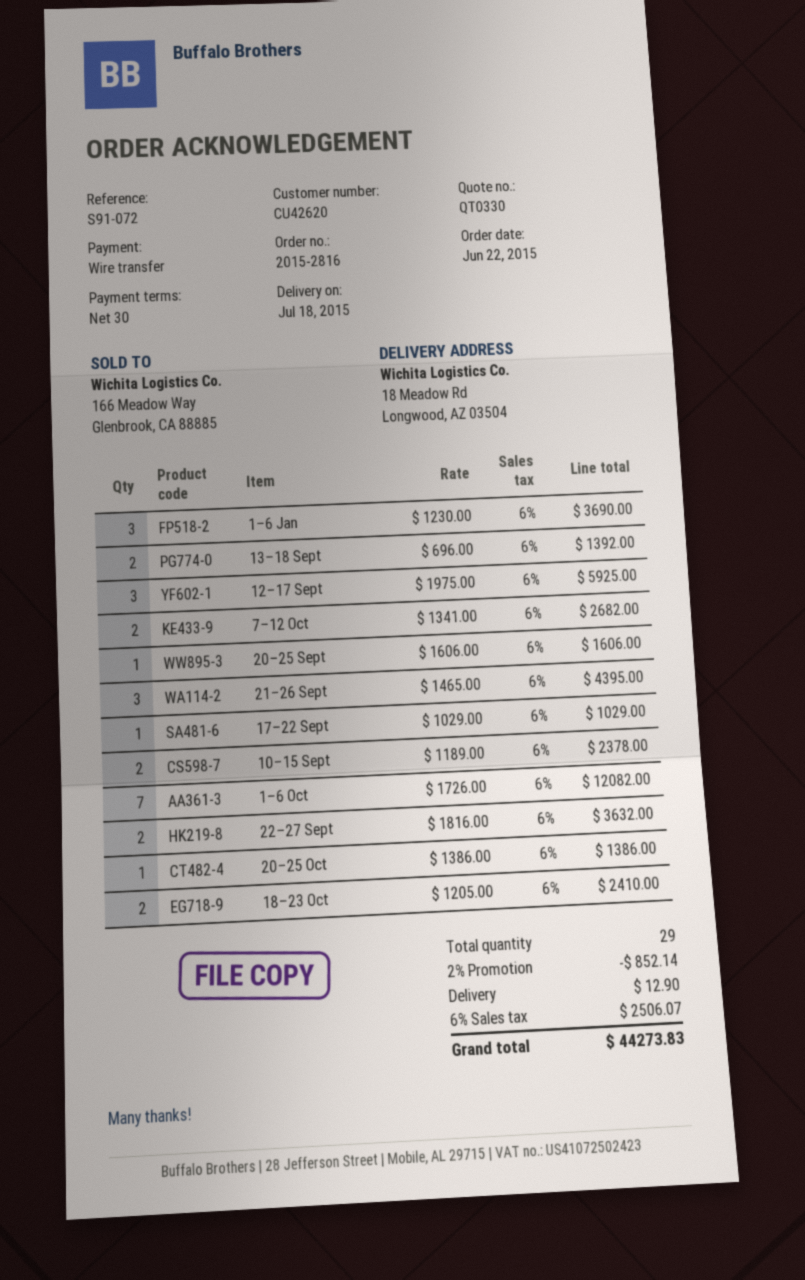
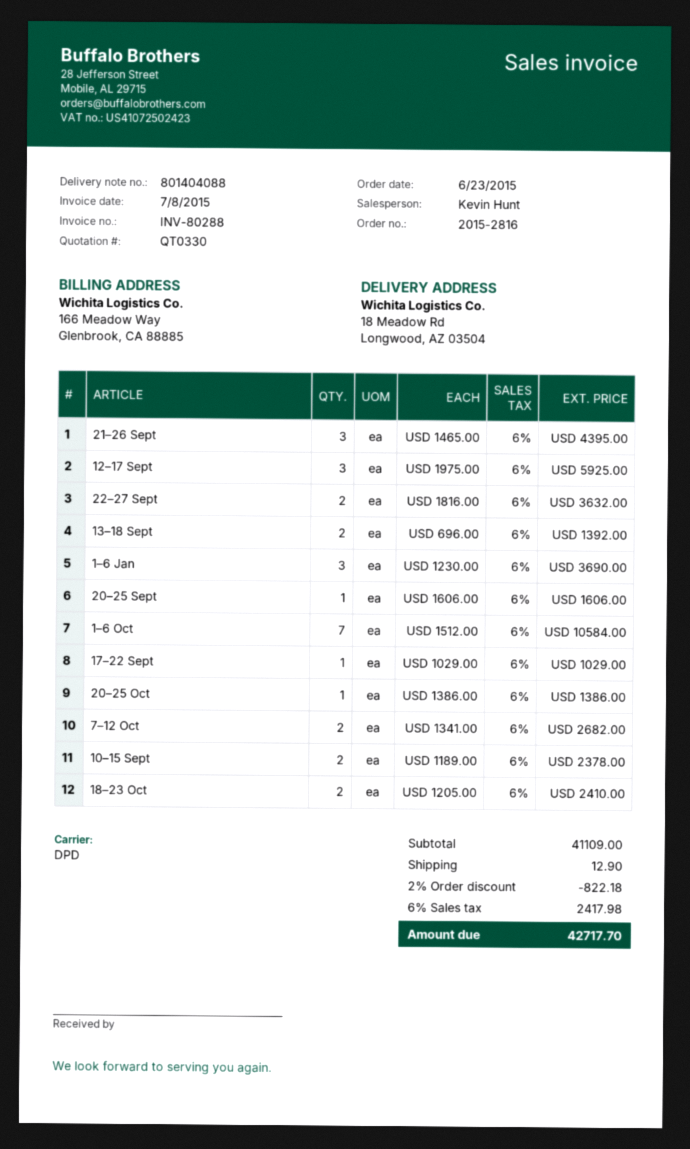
order date: 2015-06-22 -> 2015-06-23
1–6 Oct: 7 x 1726.00 = 12082.00 -> 7 x 1512.00 = 10584.00
discount: 2% = 852.14 -> 2% = 822.18
tax: 6% = 2506.07 -> 6% = 2417.98
total: 44273.83 -> 42717.70

